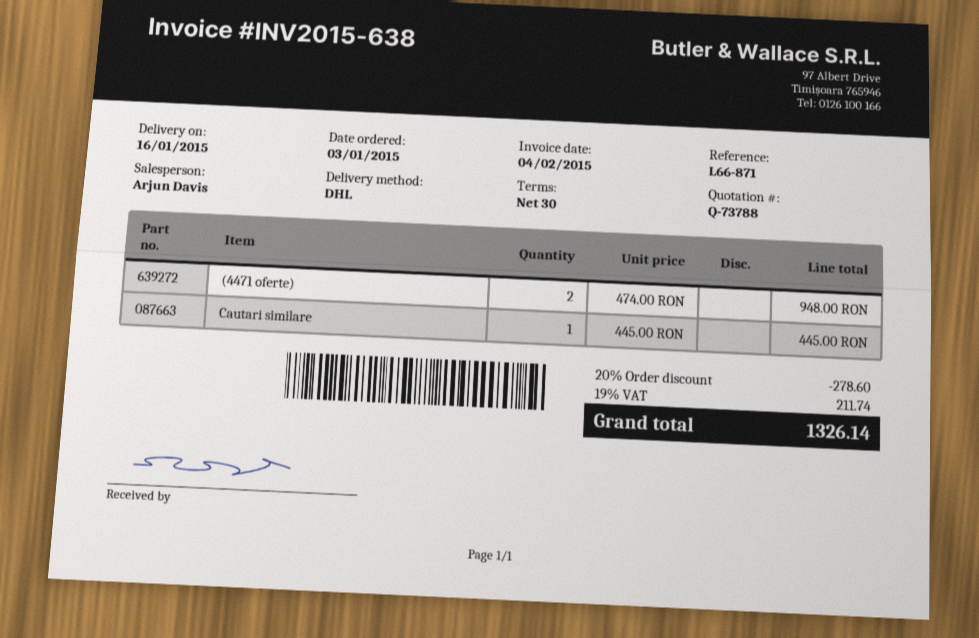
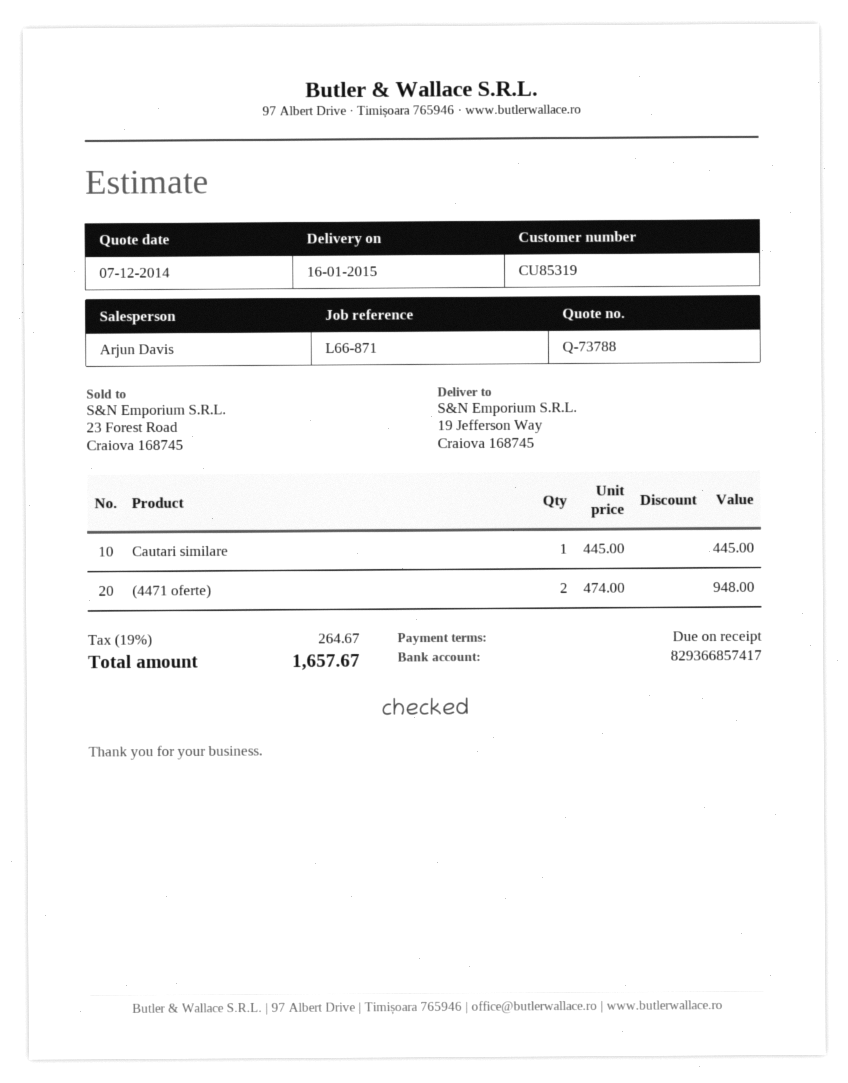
payment terms: 30 days -> on receipt
discount: 20% = 278.60 -> none
tax: 19% = 211.74 -> 19% = 264.67
total: 1326.14 -> 1657.67

